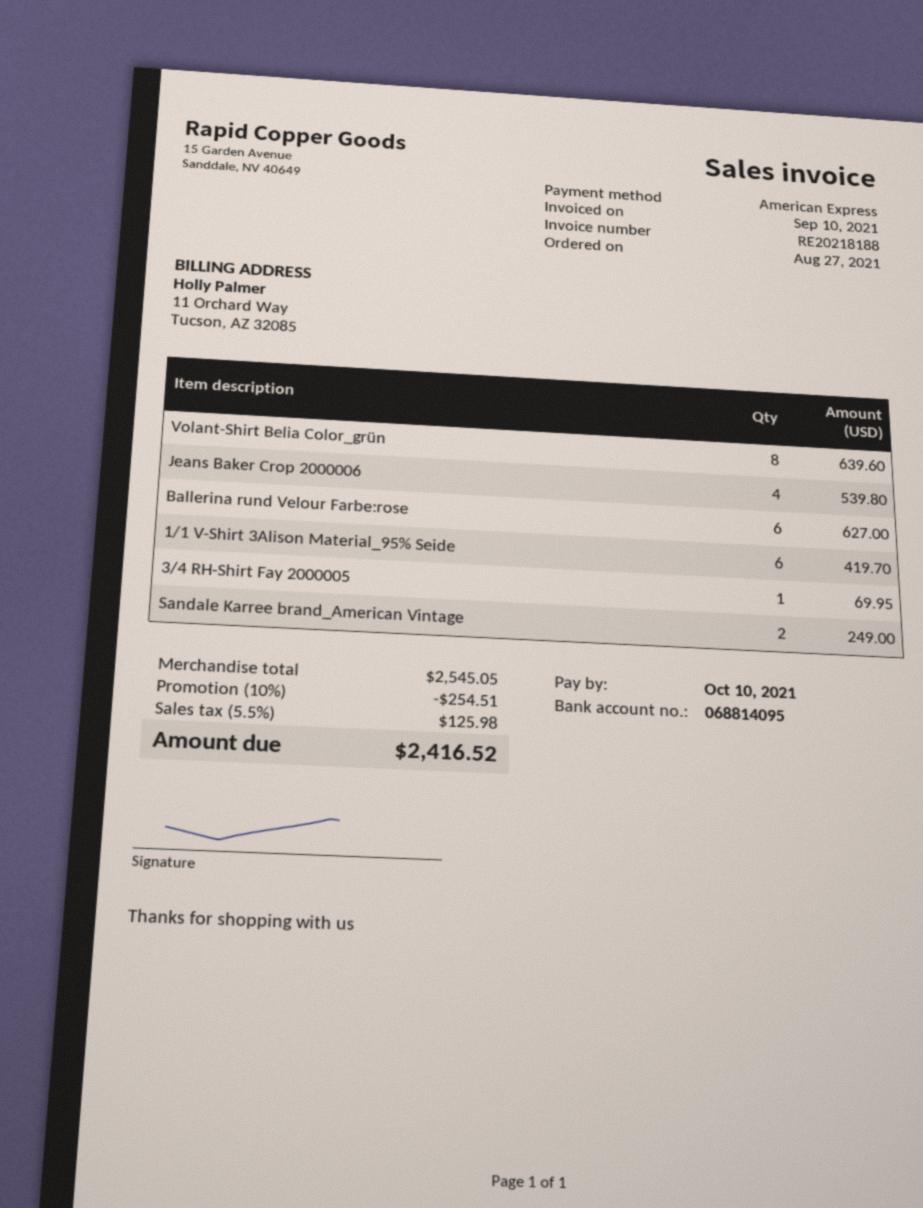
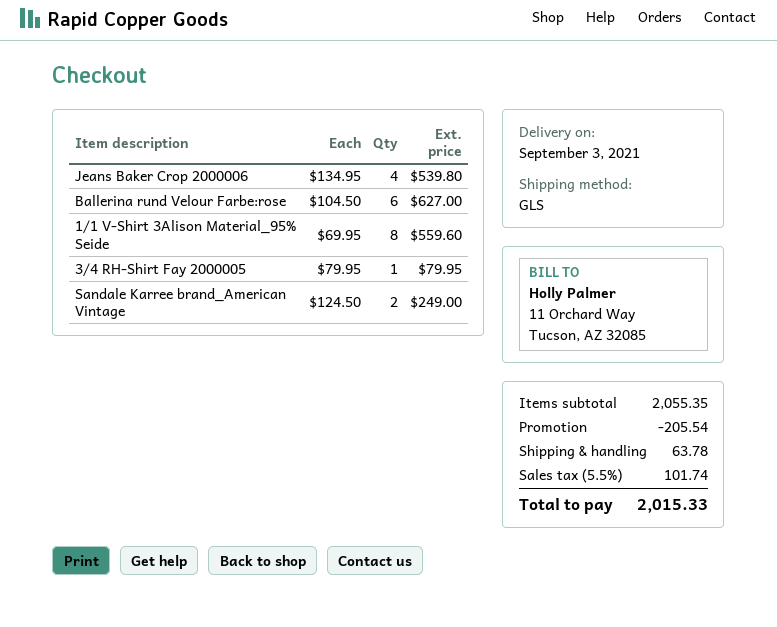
Volant-Shirt Belia Color_grün: 8 for 639.60 -> none
1/1 V-Shirt 3Alison Material_95% Seide: 6 for 419.70 -> 8 for 559.60
3/4 RH-Shirt Fay 2000005: 1 for 69.95 -> 1 for 79.95
subtotal: 2545.05 -> 2055.35
discount: 254.51 -> 205.54
shipping: none -> 63.78
tax: 5.5% = 125.98 -> 5.5% = 101.74
total: 2416.52 -> 2015.33

